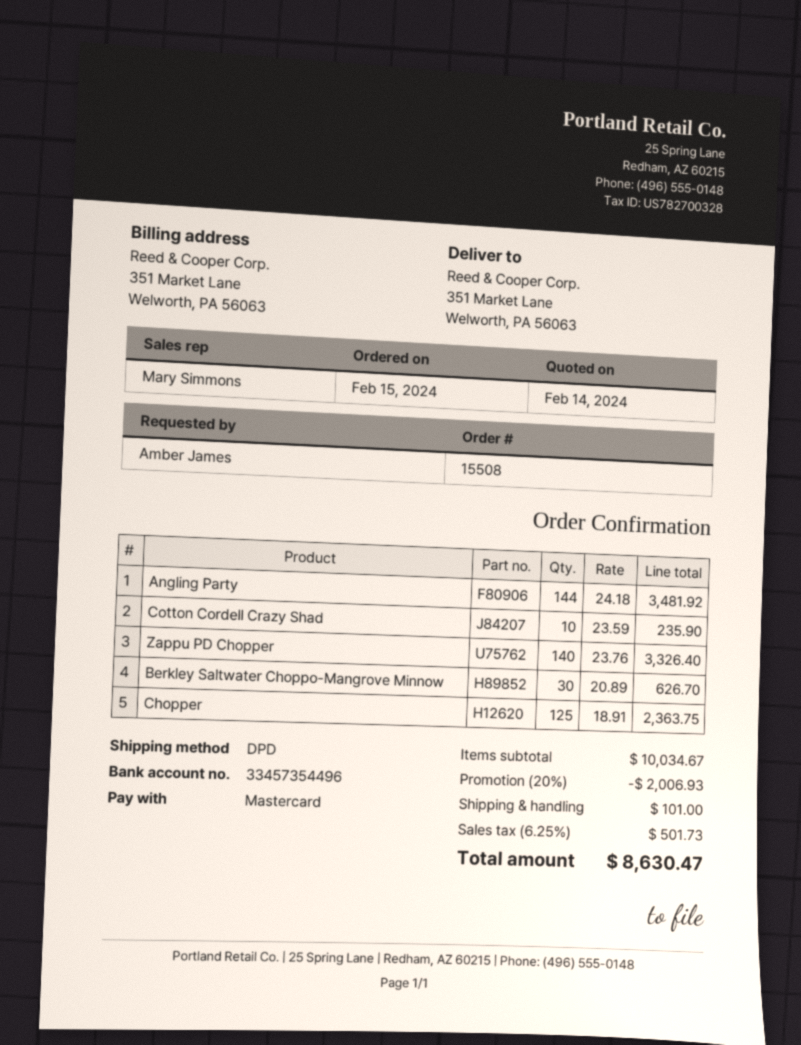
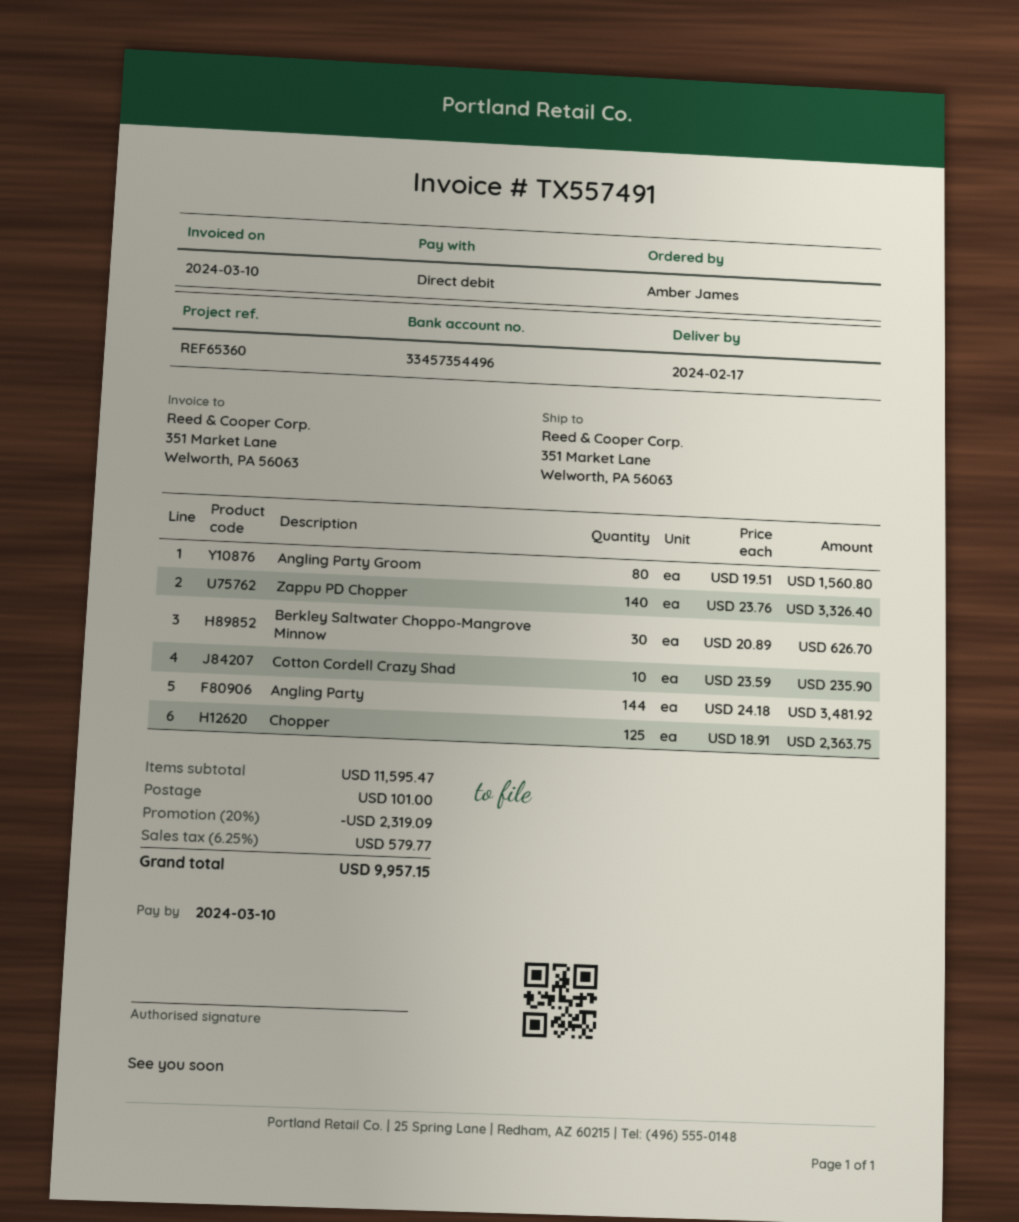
payment method: Mastercard -> direct debit
Angling Party Groom: none -> 80 x 19.51 = 1560.80
subtotal: 10034.67 -> 11595.47
discount: 20% = 2006.93 -> 20% = 2319.09
tax: 6.25% = 501.73 -> 6.25% = 579.77
total: 8630.47 -> 9957.15

